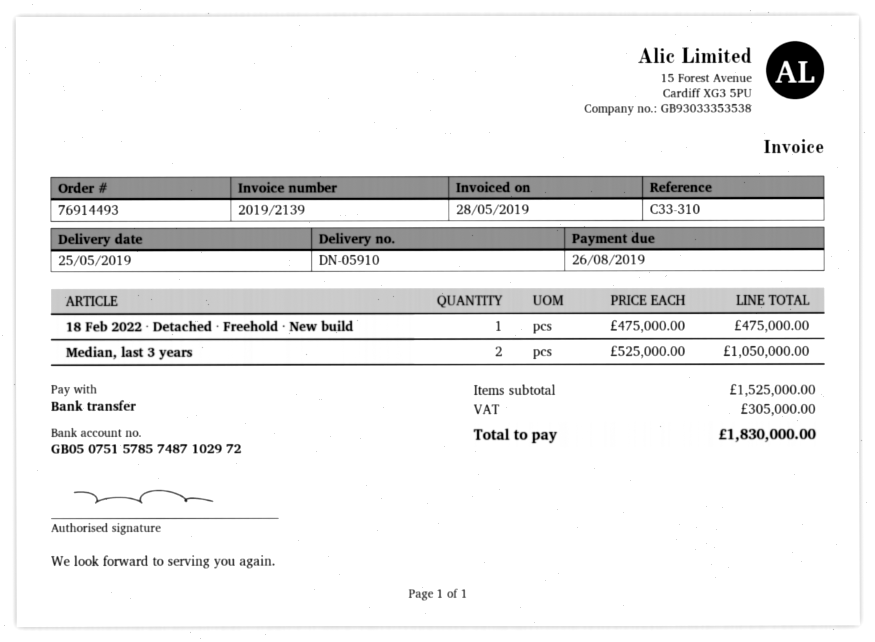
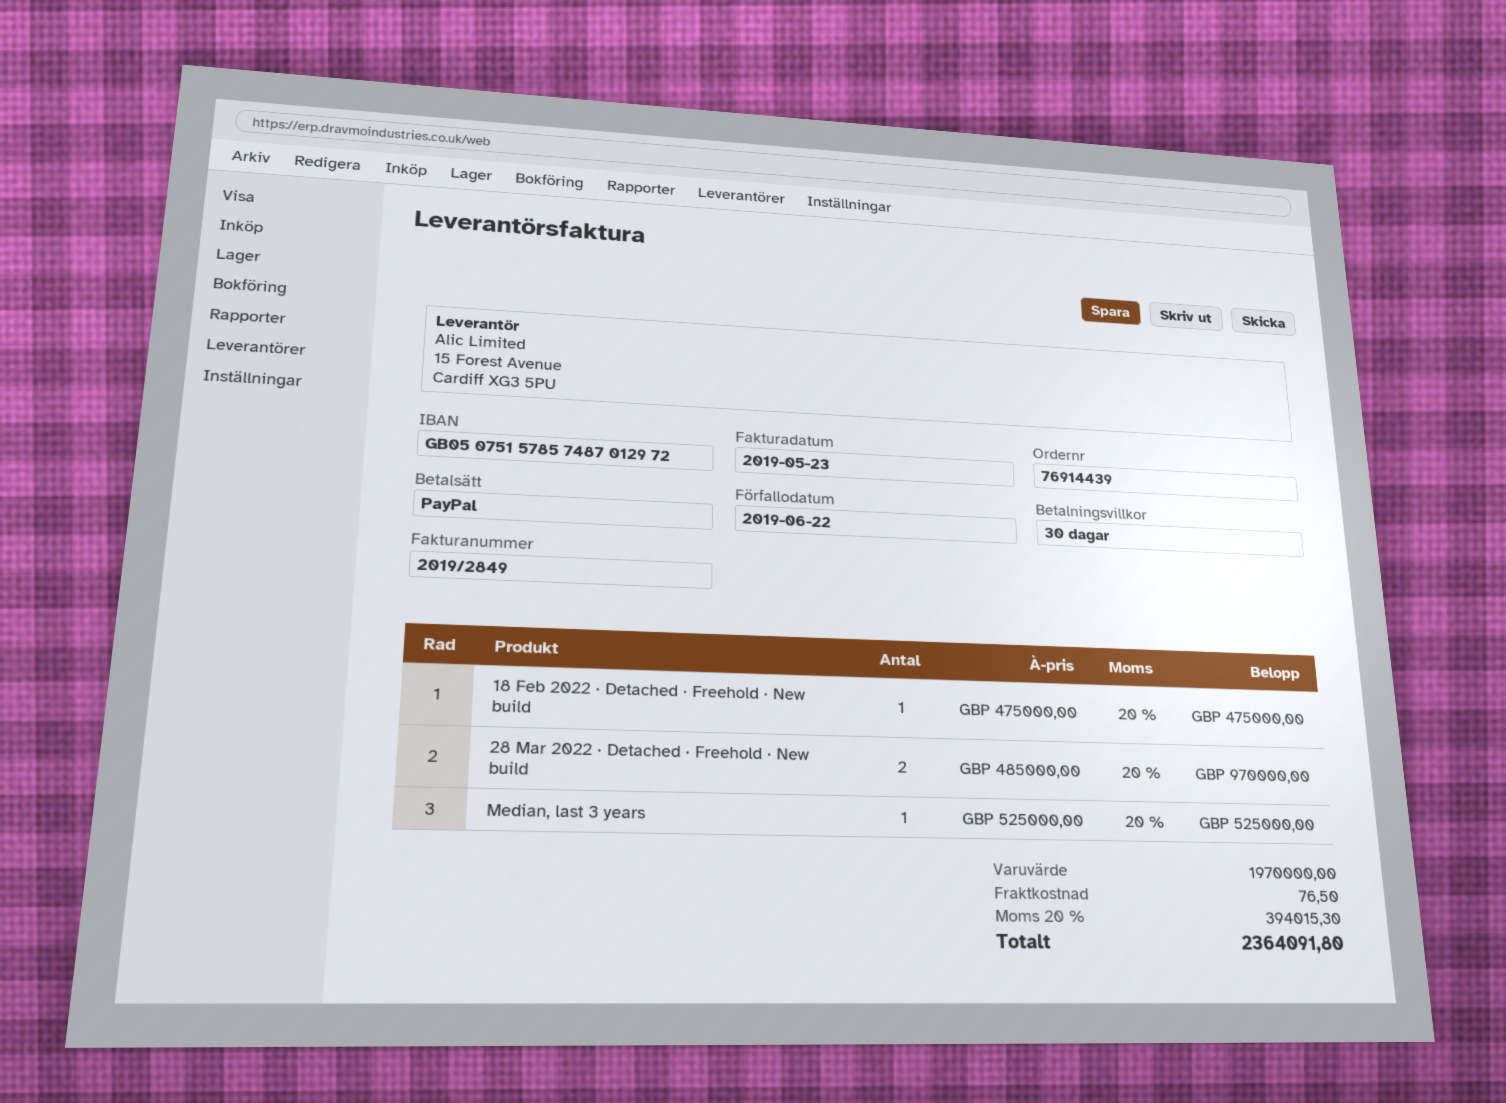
order number: 76914493 -> 76914439
invoice number: 2019/2139 -> 2019/2849
invoice date: 2019-05-28 -> 2019-05-23
due date: 2019-08-26 -> 2019-06-22
payment method: bank transfer -> PayPal
bank account: GB05075157857487102972 -> GB05075157857487012972
Median, last 3 years: 2 x 525000.00 = 1050000.00 -> 1 x 525000.00 = 525000.00
28 Mar 2022 · Detached · Freehold · New build: none -> 2 x 485000.00 = 970000.00
subtotal: 1525000.00 -> 1970000.00
shipping: none -> 76.50
tax: 305000.00 -> 394015.30
total: 1830000.00 -> 2364091.80

